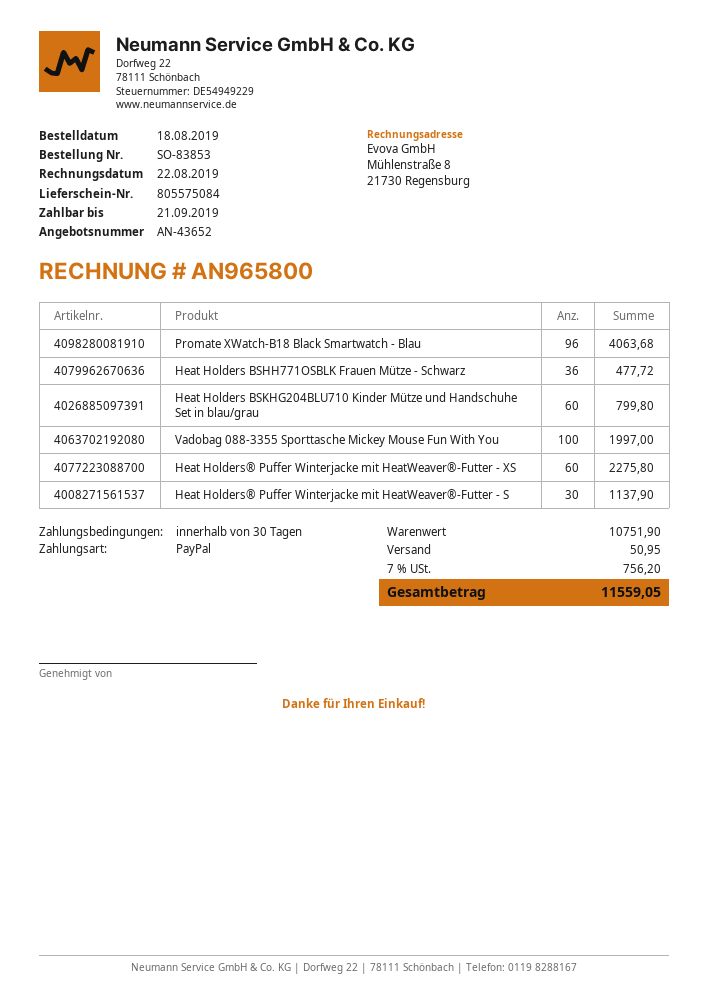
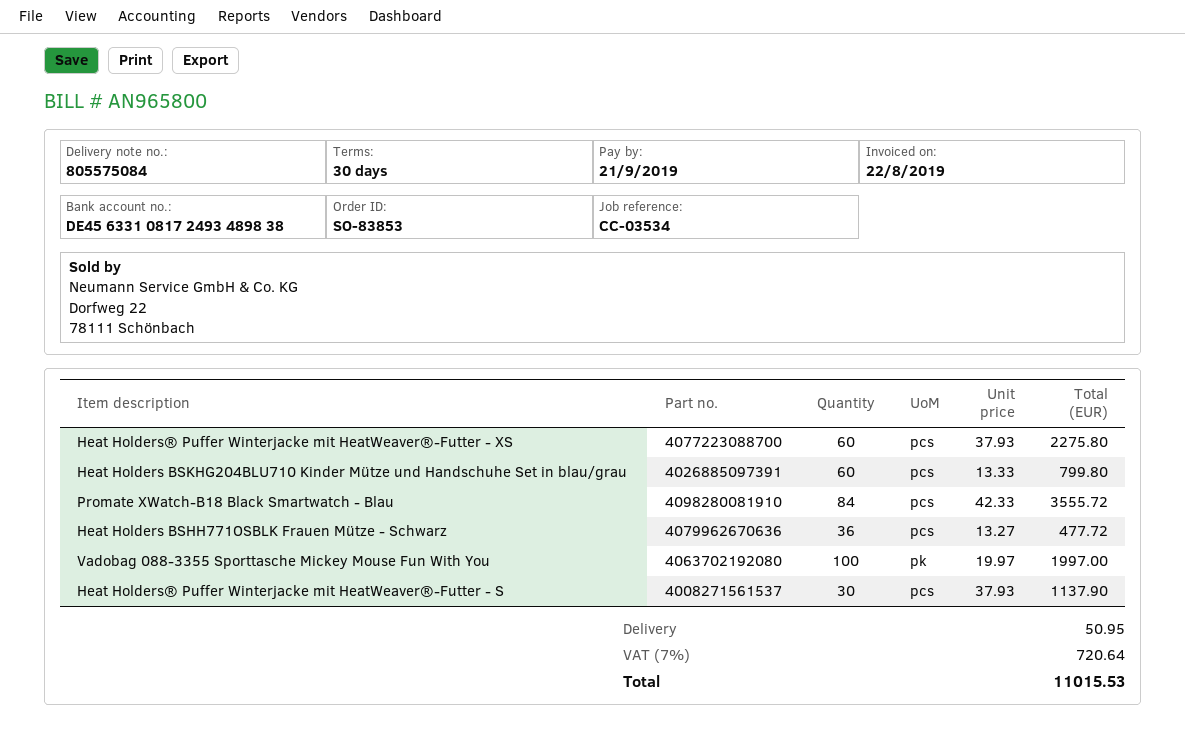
Promate XWatch-B18 Black Smartwatch - Blau: 96 for 4063.68 -> 84 for 3555.72
tax: 7% = 756.20 -> 7% = 720.64
total: 11559.05 -> 11015.53

